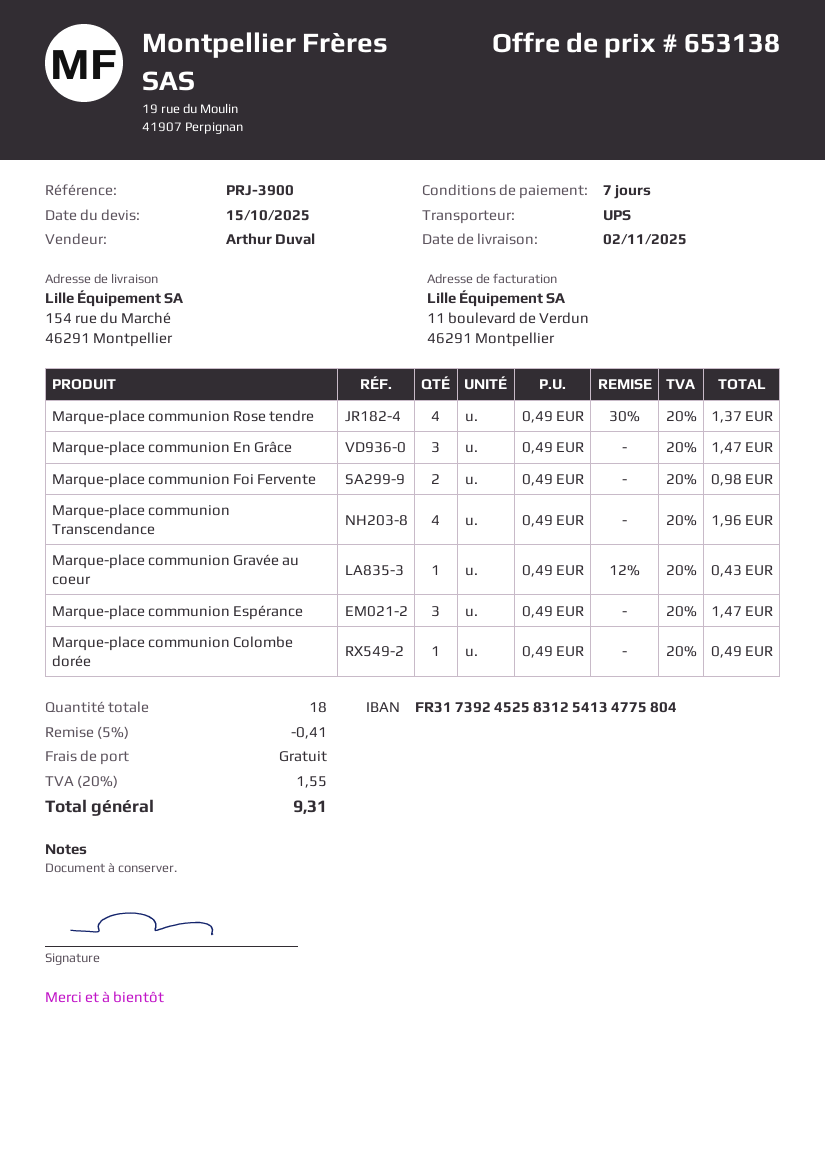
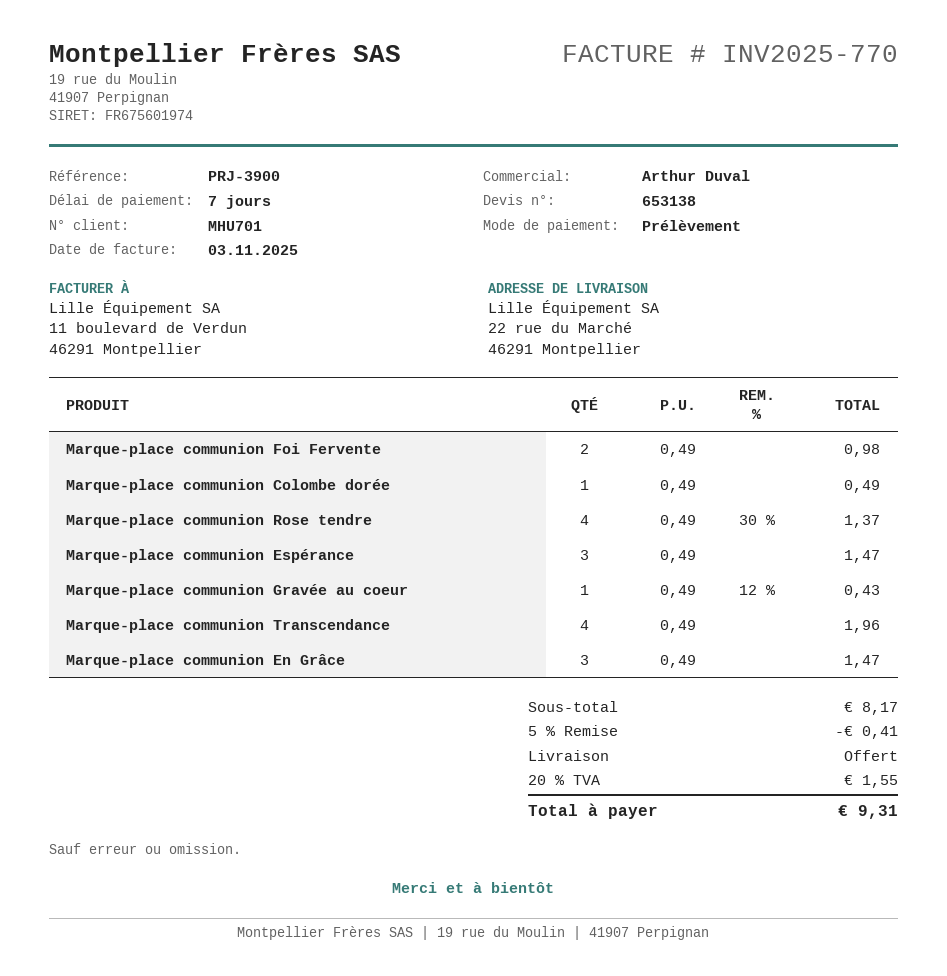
ship to: 154 rue du Marché, 46291 Montpellier -> 22 rue du Marché, 46291 Montpellier

